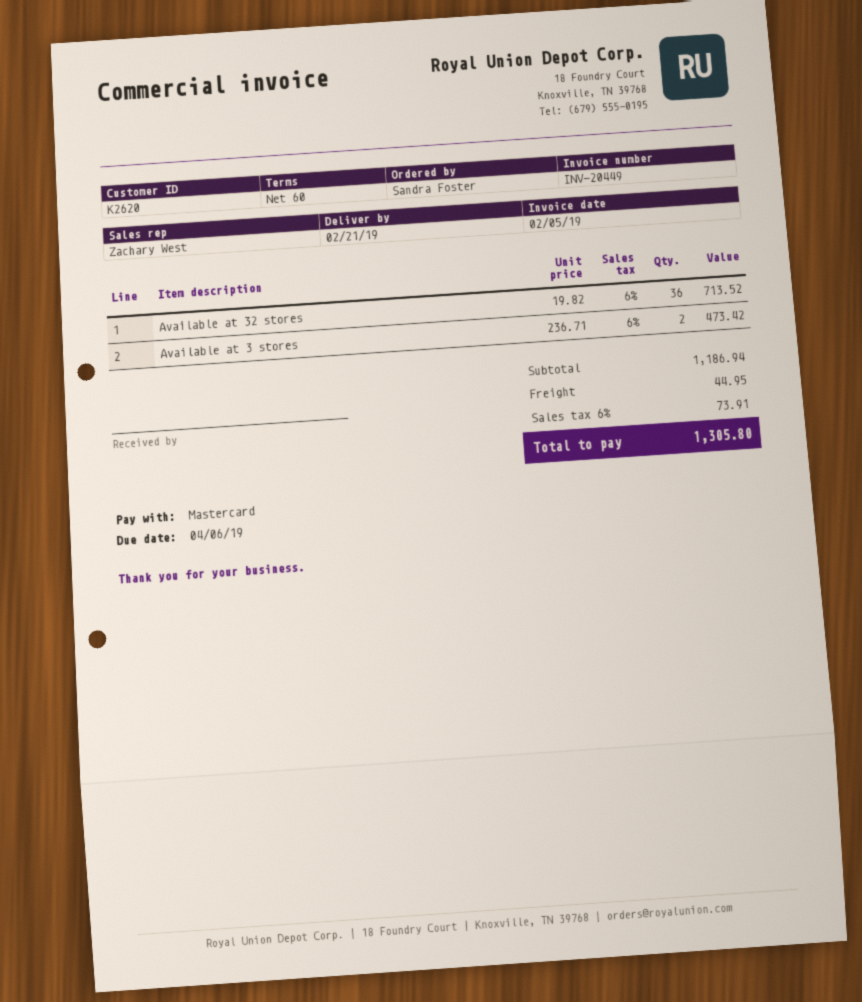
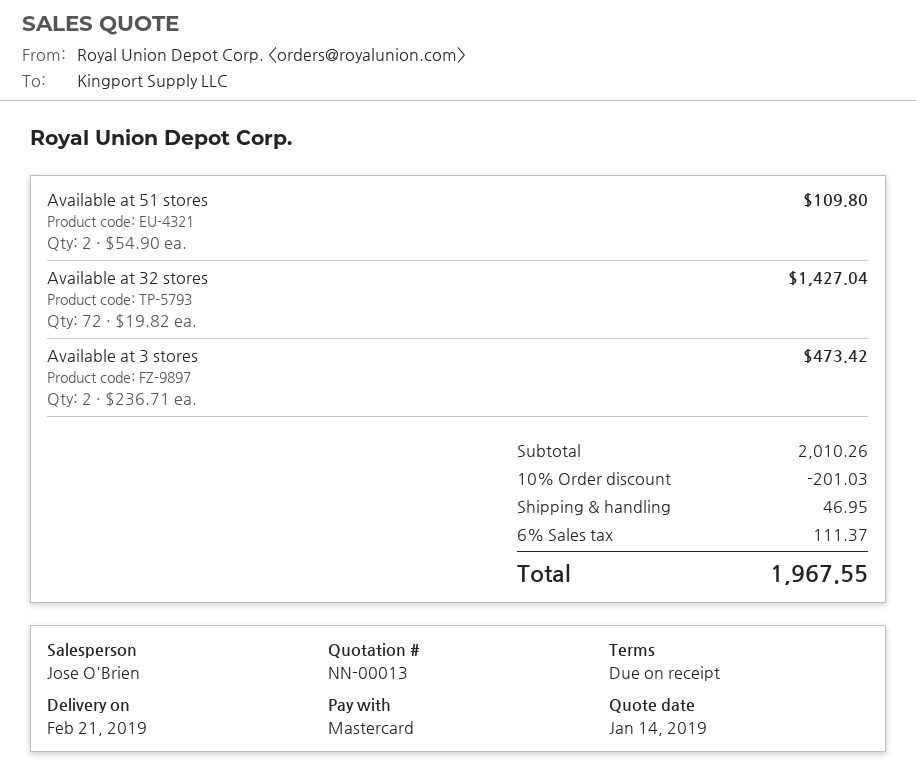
payment terms: 60 days -> on receipt
sales rep: Zachary West -> Jose O'Brien
Available at 32 stores: 36 x 19.82 = 713.52 -> 72 x 19.82 = 1427.04
Available at 51 stores: none -> 2 x 54.90 = 109.80
subtotal: 1186.94 -> 2010.26
discount: none -> 10% = 201.03
shipping: 44.95 -> 46.95
tax: 6% = 73.91 -> 6% = 111.37
total: 1305.80 -> 1967.55

